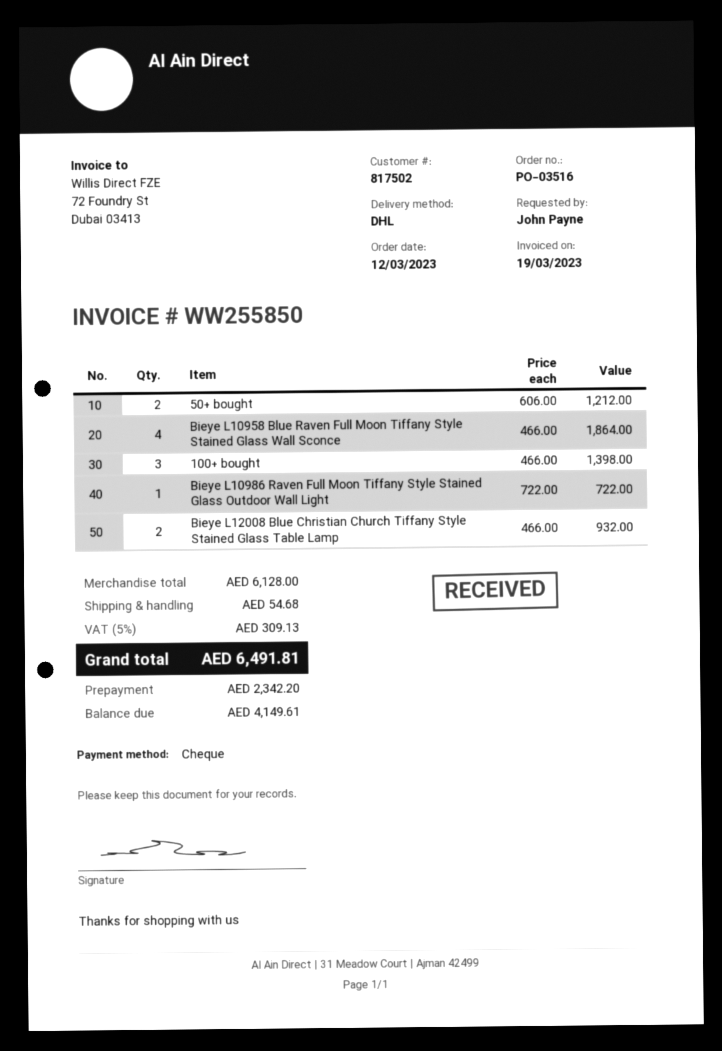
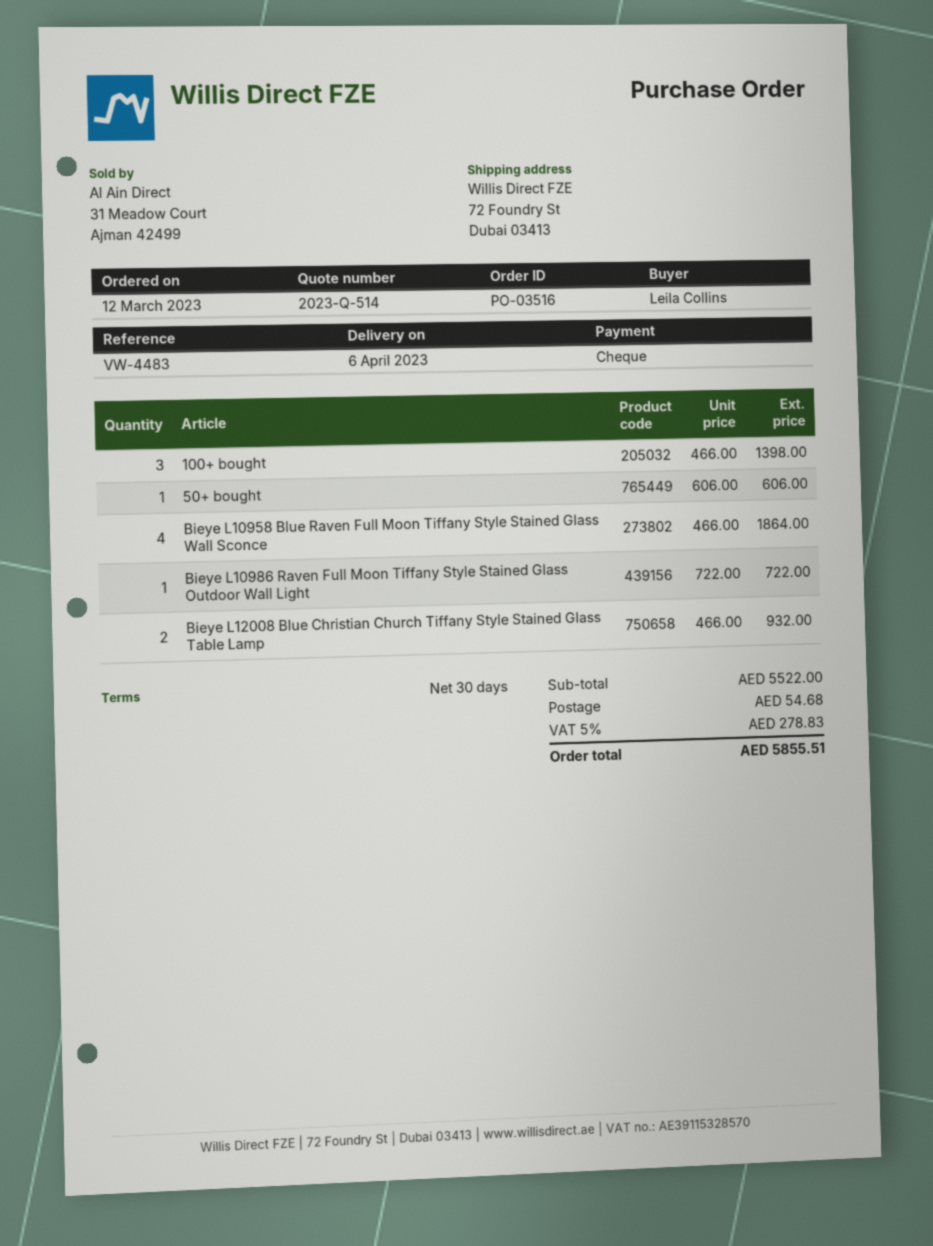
ordered by: John Payne -> Leila Collins
50+ bought: 2 x 606.00 = 1212.00 -> 1 x 606.00 = 606.00
subtotal: 6128.00 -> 5522.00
tax: 5% = 309.13 -> 5% = 278.83
total: 6491.81 -> 5855.51

